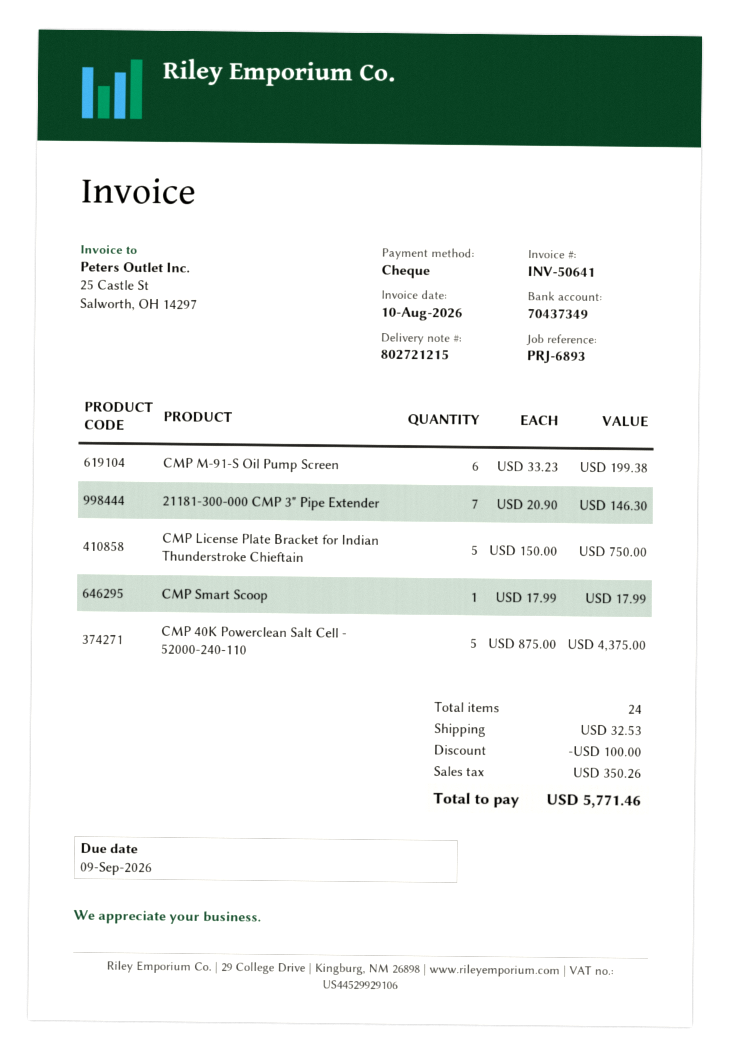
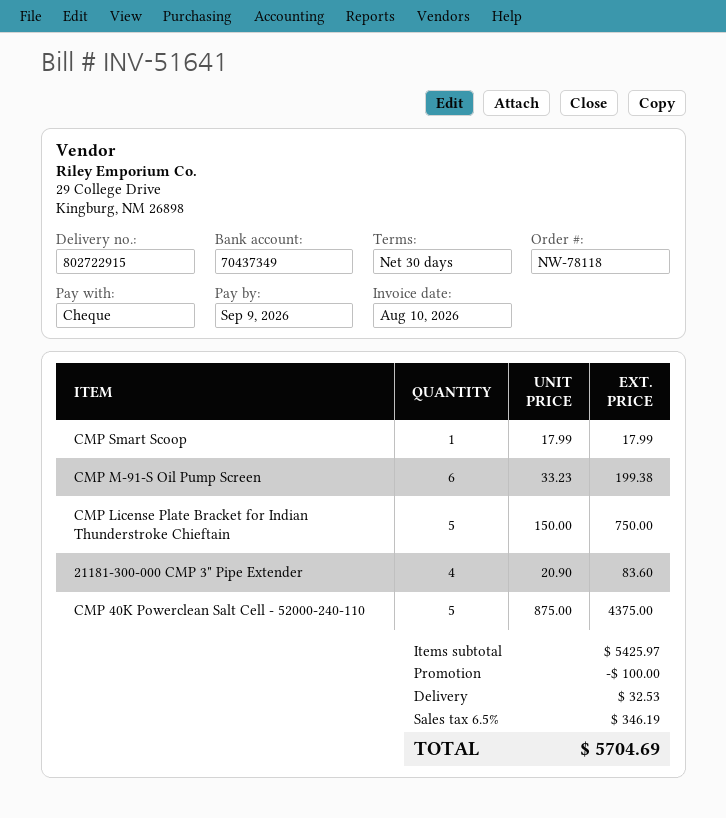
delivery note number: 802721215 -> 802722915
invoice number: INV-50641 -> INV-51641
21181-300-000 CMP 3" Pipe Extender: 7 x 20.90 = 146.30 -> 4 x 20.90 = 83.60
tax: 350.26 -> 346.19
total: 5771.46 -> 5704.69

